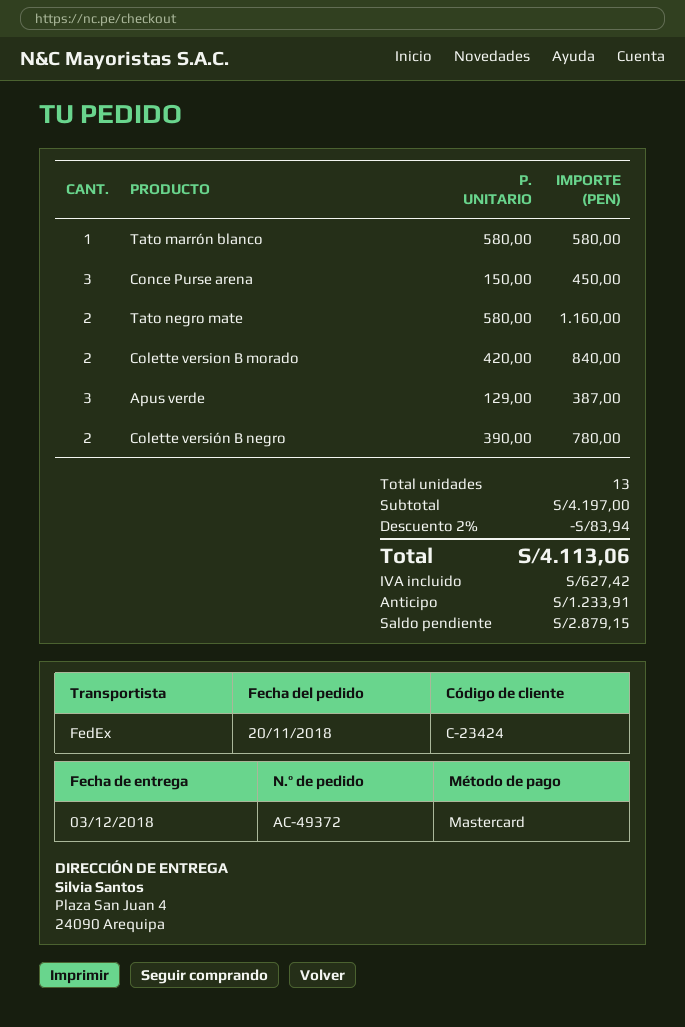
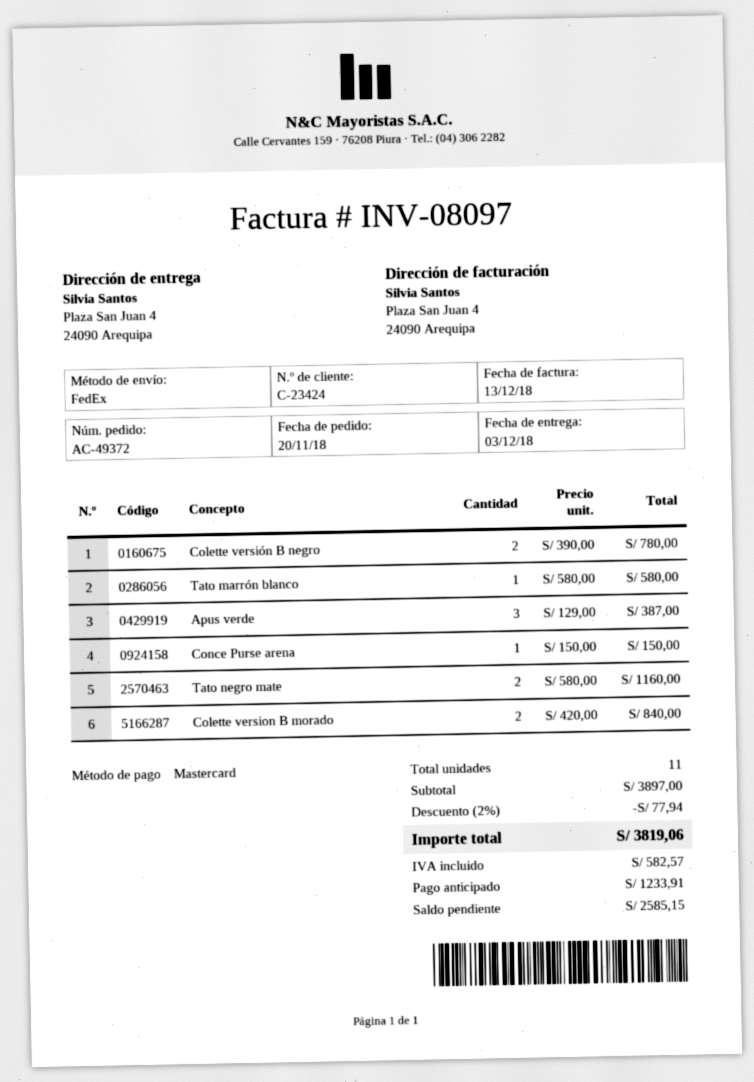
Conce Purse arena: 3 x 150.00 = 450.00 -> 1 x 150.00 = 150.00
total quantity: 13 -> 11
subtotal: 4197.00 -> 3897.00
discount: 2% = 83.94 -> 2% = 77.94
tax: 627.42 -> 582.57
total: 4113.06 -> 3819.06
balance: 2879.15 -> 2585.15

